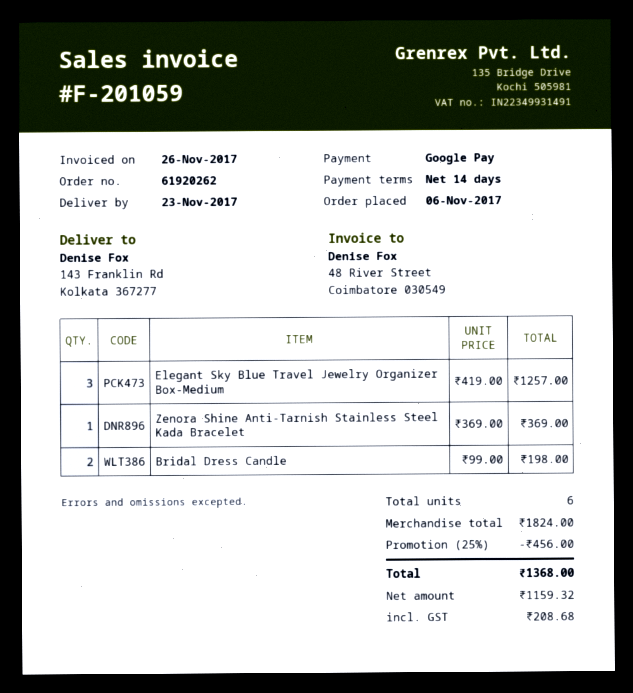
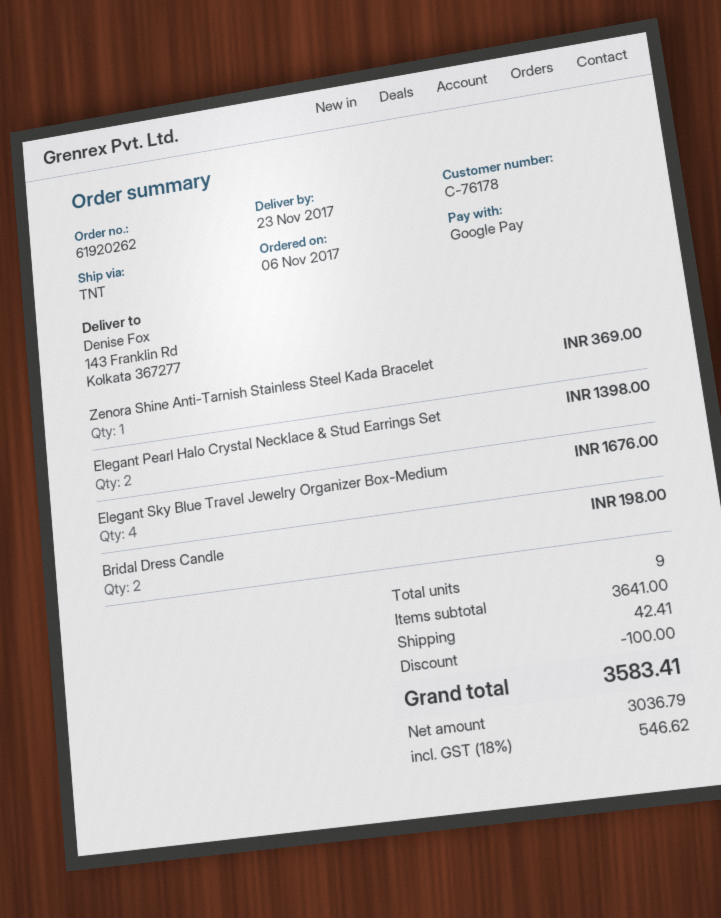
Elegant Sky Blue Travel Jewelry Organizer Box-Medium: 3 for 1257.00 -> 4 for 1676.00
Elegant Pearl Halo Crystal Necklace & Stud Earrings Set: none -> 2 for 1398.00
total quantity: 6 -> 9
subtotal: 1824.00 -> 3641.00
discount: 456.00 -> 100.00
shipping: none -> 42.41
net: 1159.32 -> 3036.79
tax: 208.68 -> 546.62
total: 1368.00 -> 3583.41

